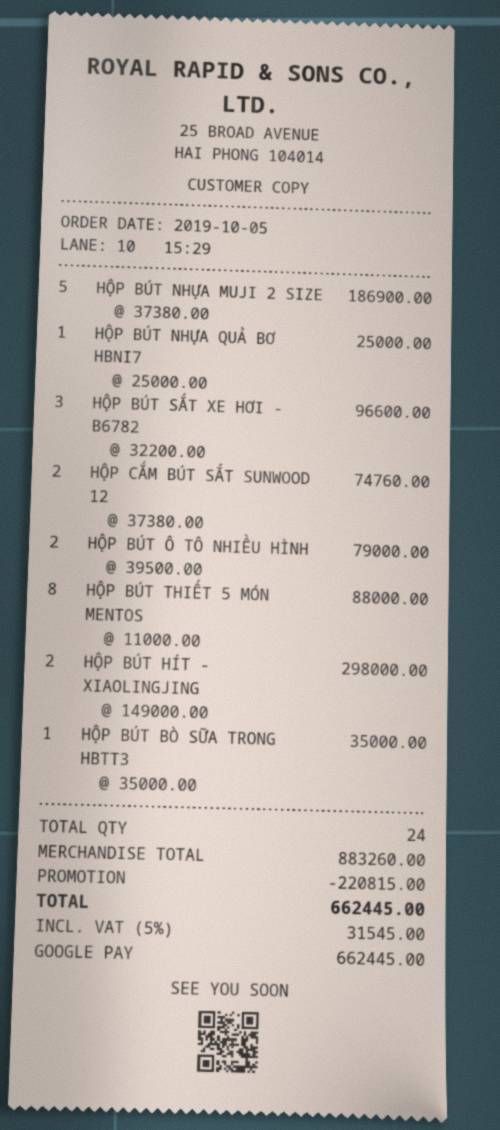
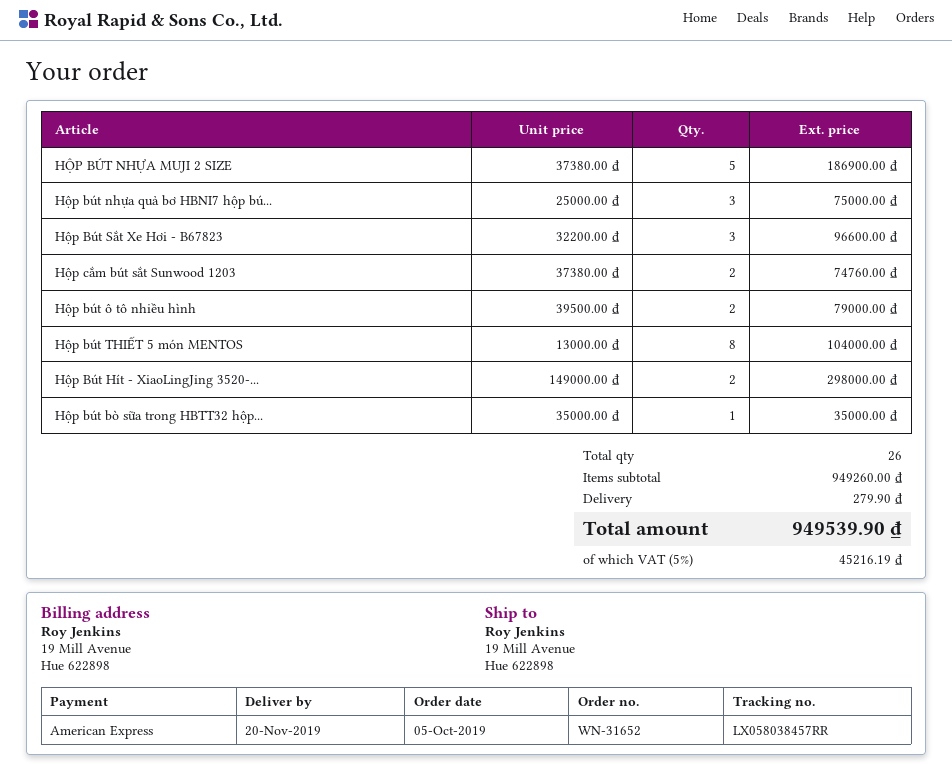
payment method: Google Pay -> American Express
HỘP BÚT NHỰA QUẢ BƠ HBNI7: 1 x 25000.00 = 25000.00 -> 3 x 25000.00 = 75000.00
HỘP BÚT THIẾT 5 MÓN MENTOS: 8 x 11000.00 = 88000.00 -> 8 x 13000.00 = 104000.00
total quantity: 24 -> 26
subtotal: 883260.00 -> 949260.00
discount: 220815.00 -> none
shipping: none -> 279.90
tax: 5% = 31545.00 -> 5% = 45216.19
total: 662445.00 -> 949539.90

